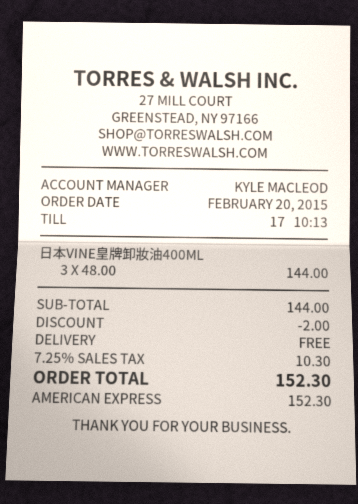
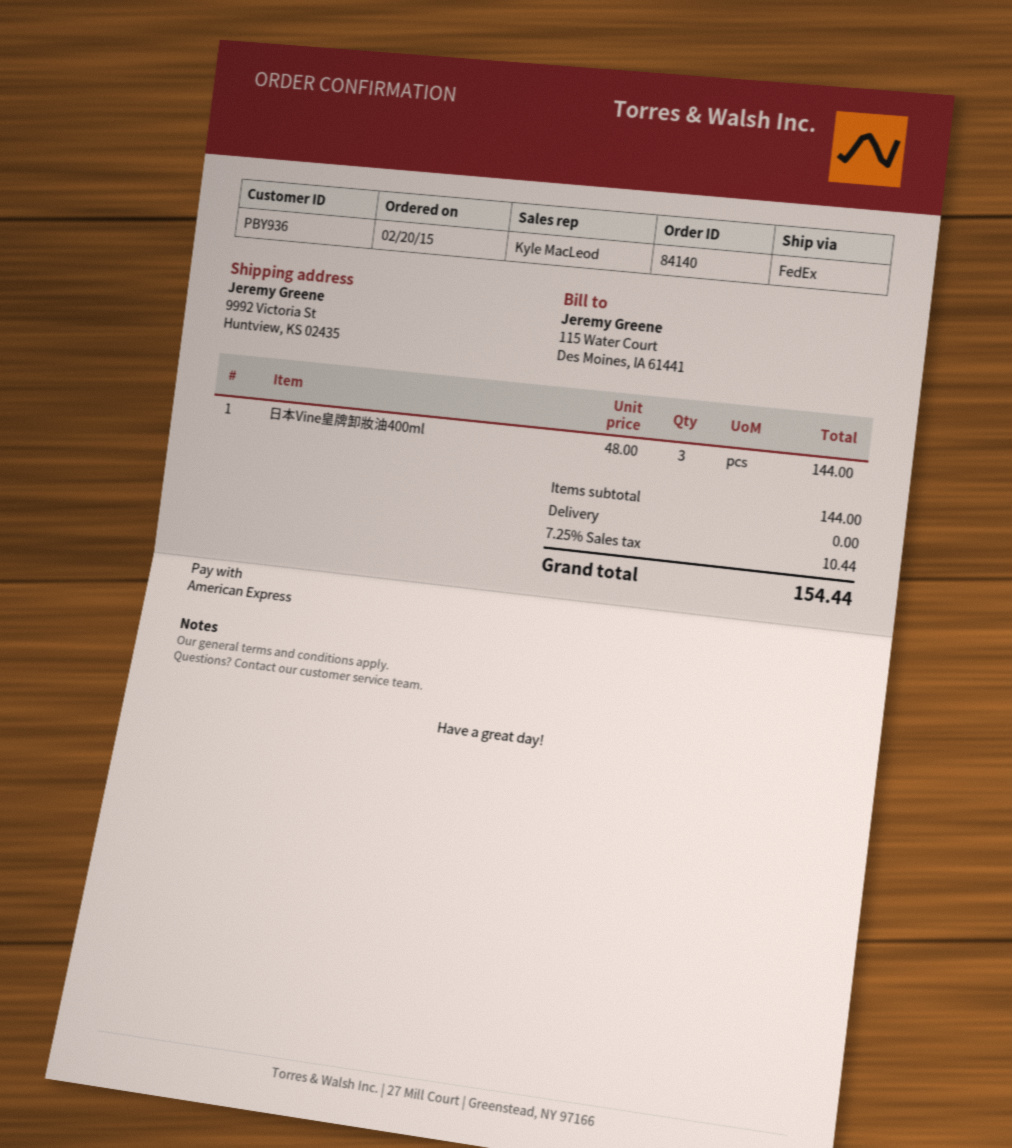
discount: 2.00 -> none
tax: 7.25% = 10.30 -> 7.25% = 10.44
total: 152.30 -> 154.44

